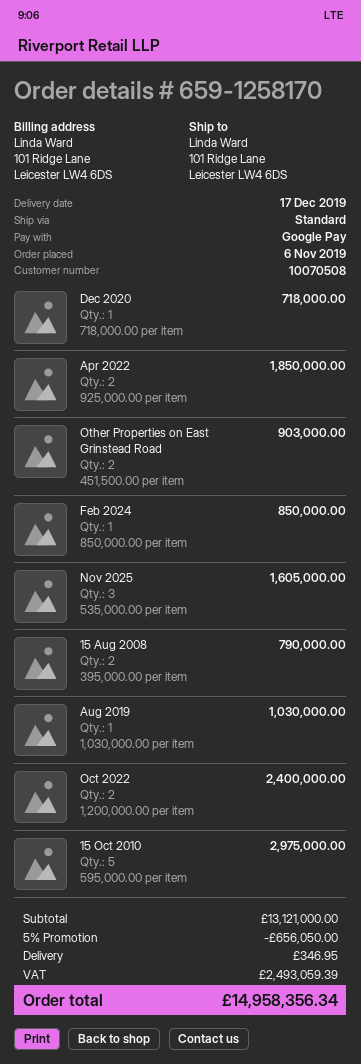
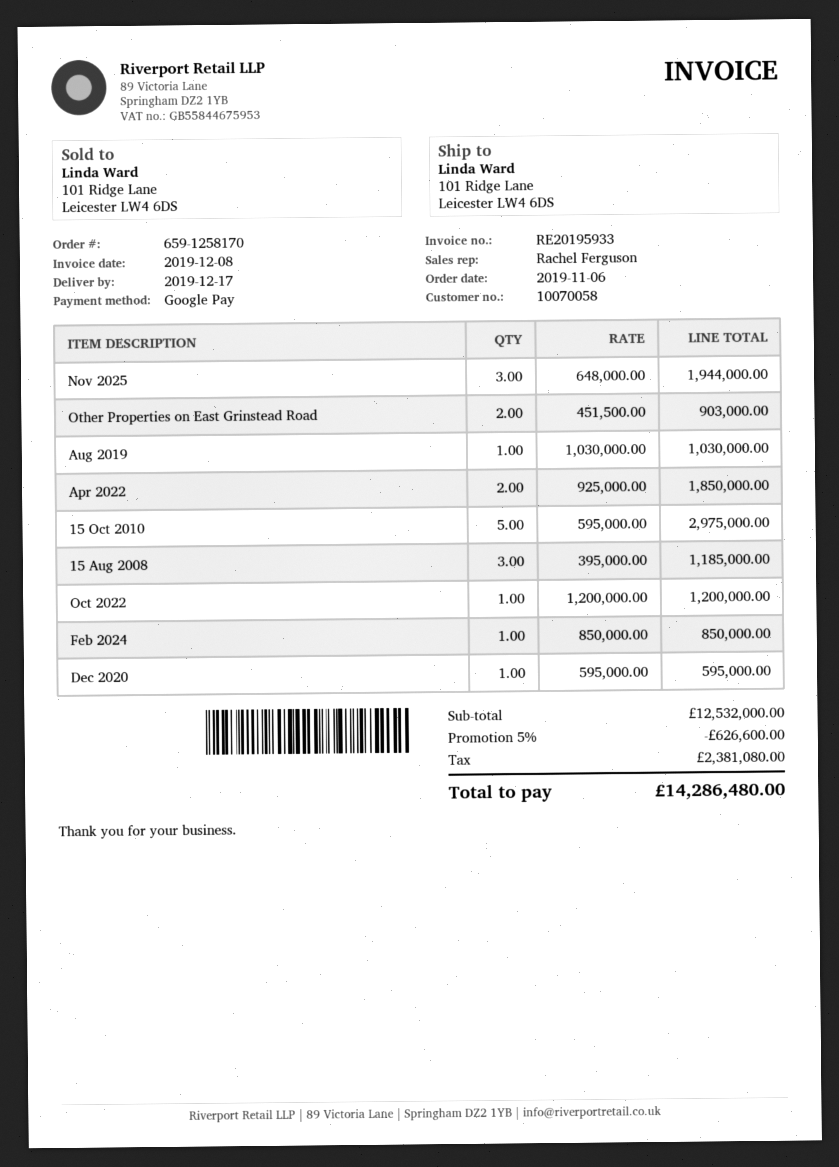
customer number: 10070508 -> 10070058
Dec 2020: 1 x 718000.00 = 718000.00 -> 1 x 595000.00 = 595000.00
Nov 2025: 3 x 535000.00 = 1605000.00 -> 3 x 648000.00 = 1944000.00
15 Aug 2008: 2 x 395000.00 = 790000.00 -> 3 x 395000.00 = 1185000.00
Oct 2022: 2 x 1200000.00 = 2400000.00 -> 1 x 1200000.00 = 1200000.00
subtotal: 13121000.00 -> 12532000.00
discount: 5% = 656050.00 -> 5% = 626600.00
shipping: 346.95 -> none
tax: 2493059.39 -> 2381080.00
total: 14958356.34 -> 14286480.00

